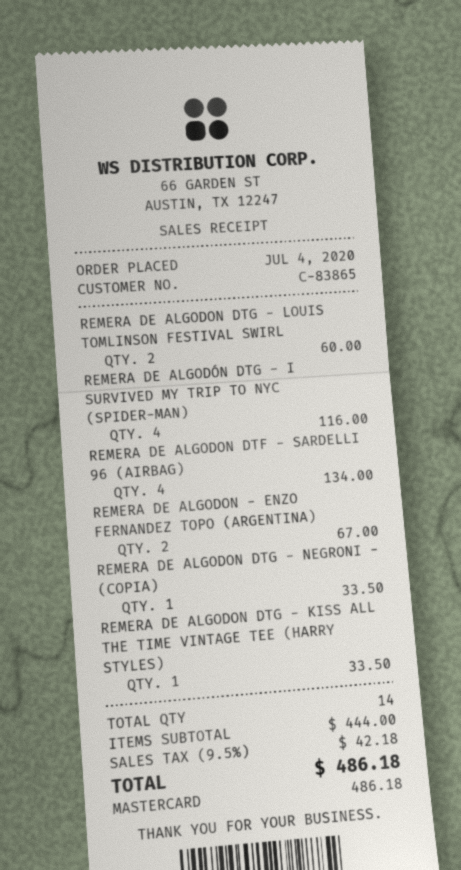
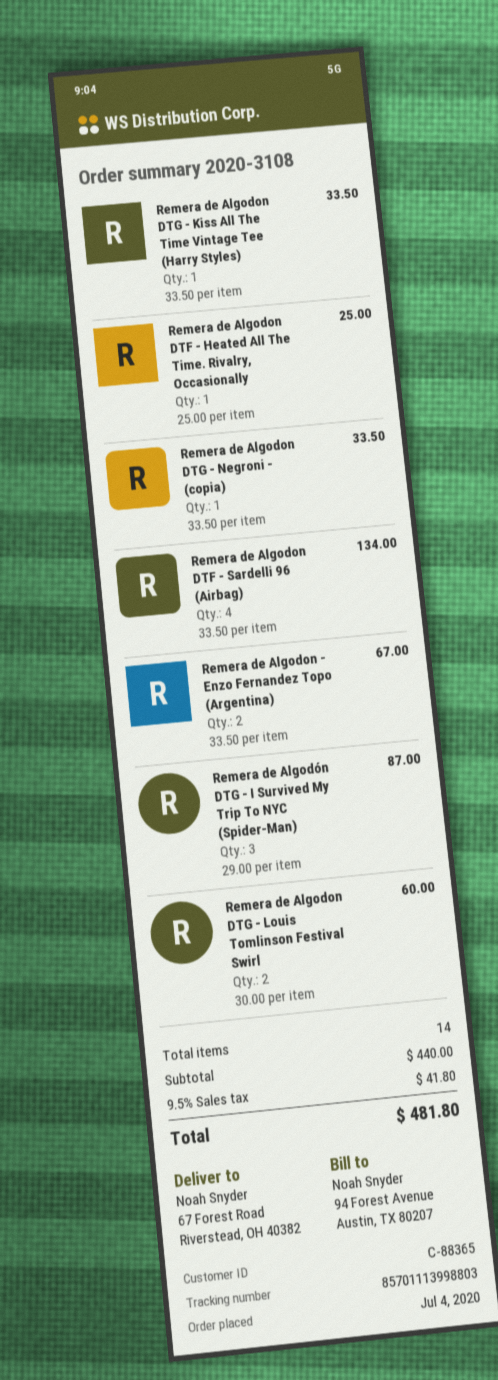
customer number: C-83865 -> C-88365
REMERA DE ALGODÓN DTG - I SURVIVED MY TRIP TO NYC (SPIDER-MAN): 4 for 116.00 -> 3 for 87.00
Remera de Algodon DTF - Heated All The Time. Rivalry, Occasionally: none -> 1 for 25.00
subtotal: 444.00 -> 440.00
tax: 9.5% = 42.18 -> 9.5% = 41.80
total: 486.18 -> 481.80

